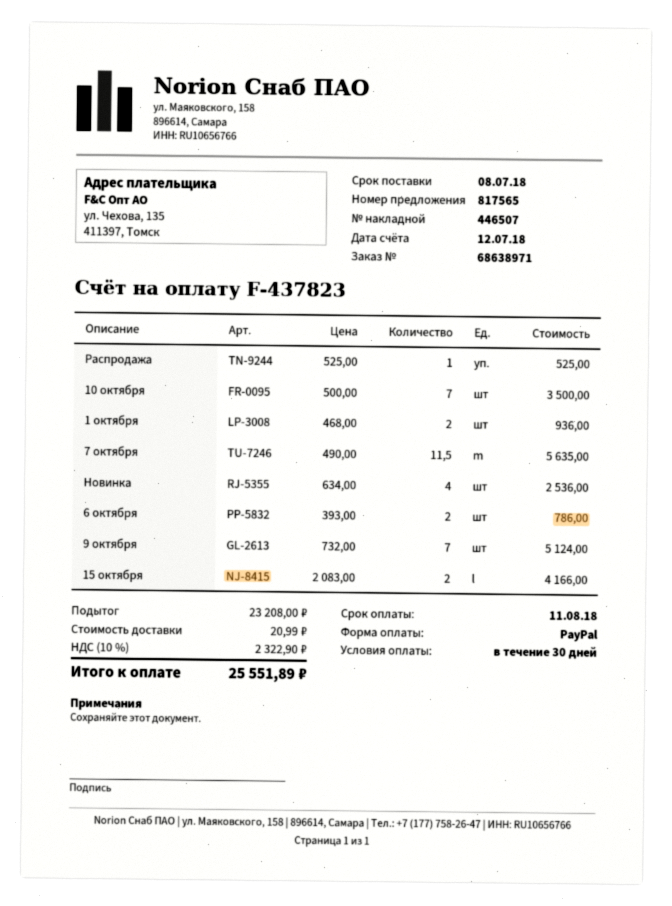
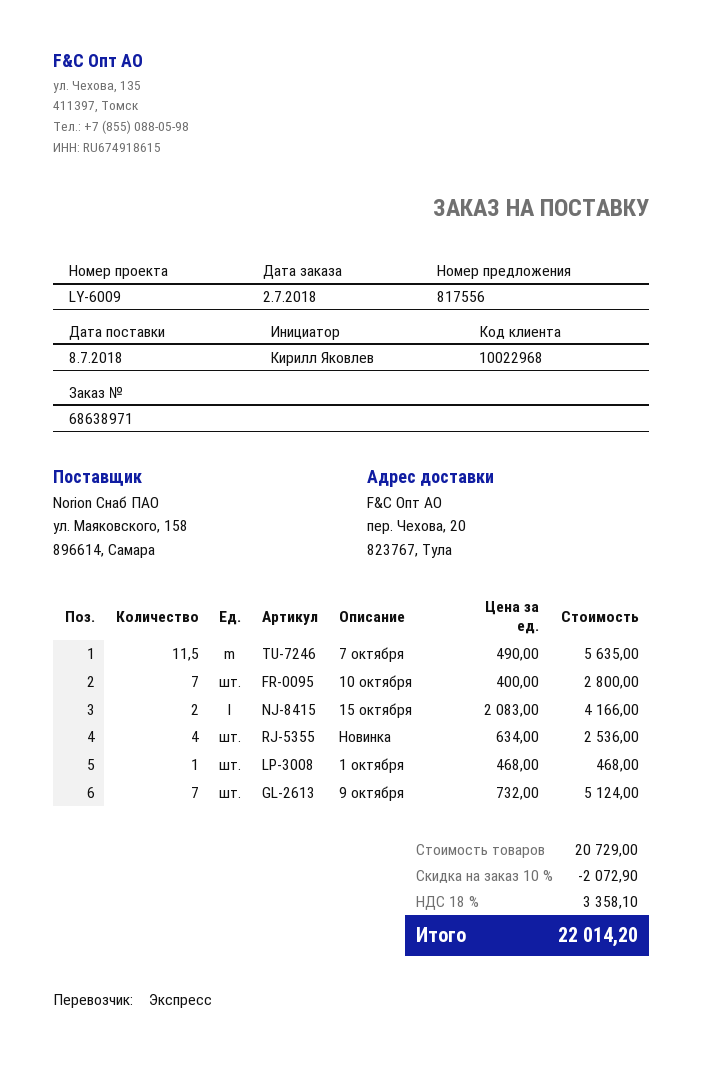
quote number: 817565 -> 817556
Распродажа: 1 x 525.00 = 525.00 -> none
10 октября: 7 x 500.00 = 3500.00 -> 7 x 400.00 = 2800.00
1 октября: 2 x 468.00 = 936.00 -> 1 x 468.00 = 468.00
6 октября: 2 x 393.00 = 786.00 -> none
subtotal: 23208.00 -> 20729.00
discount: none -> 10% = 2072.90
shipping: 20.99 -> none
tax: 10% = 2322.90 -> 18% = 3358.10
total: 25551.89 -> 22014.20

